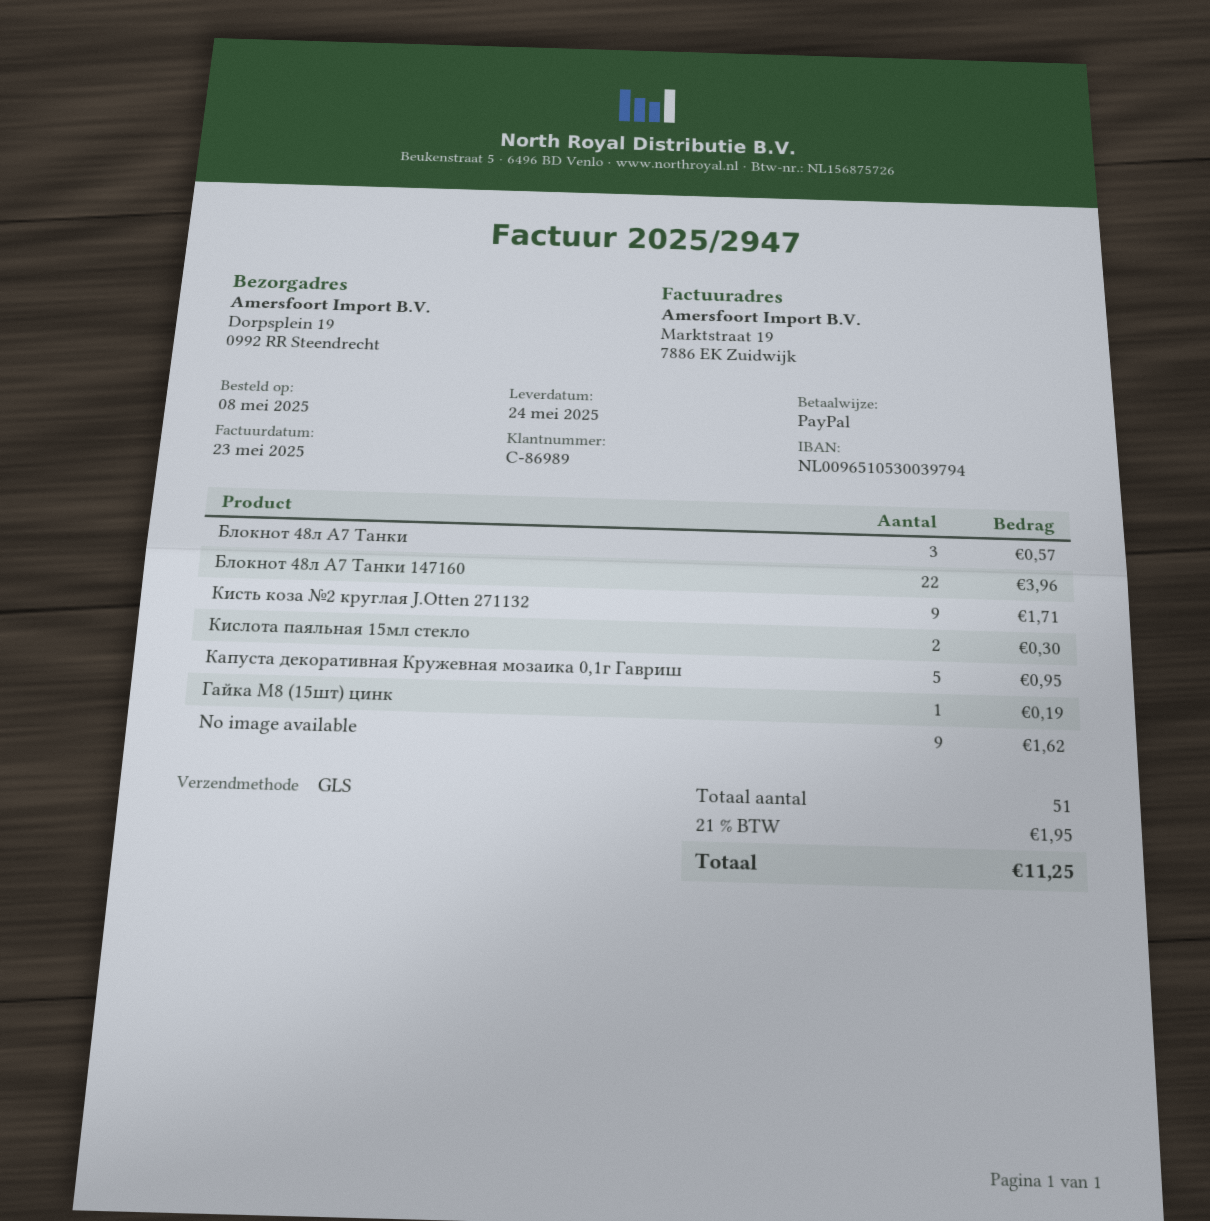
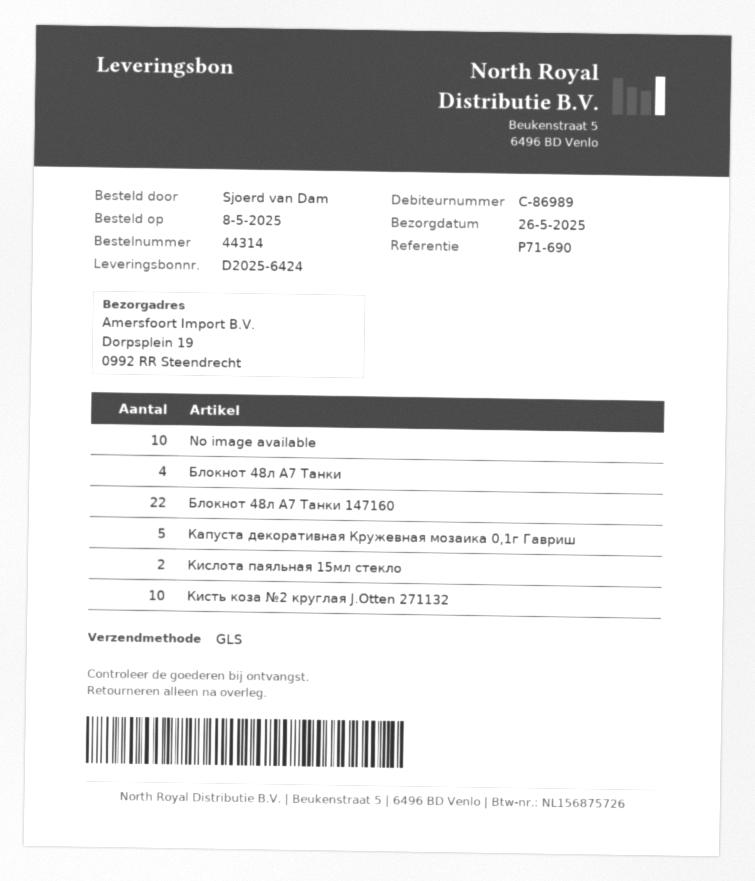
delivery date: 2025-05-24 -> 2025-05-26
Блокнот 48л А7 Танки: 3 -> 4
Кисть коза №2 круглая J.Otten 271132: 9 -> 10
Гайка М8 (15шт) цинк: 1 -> none
No image available: 9 -> 10

